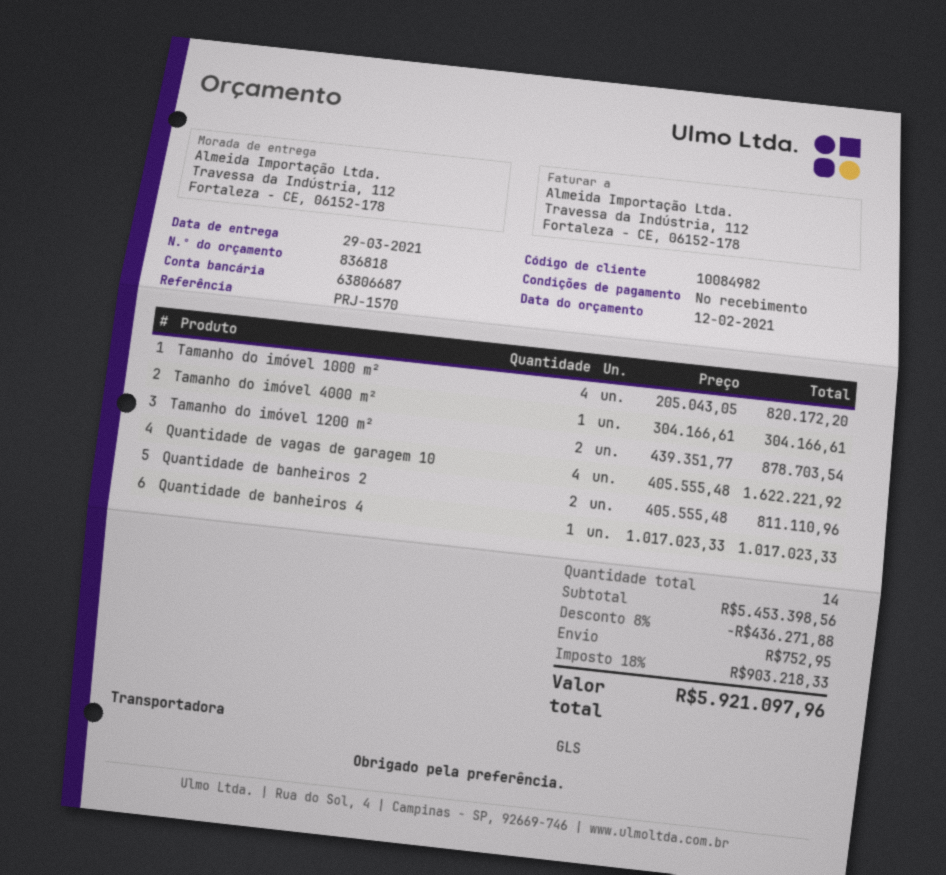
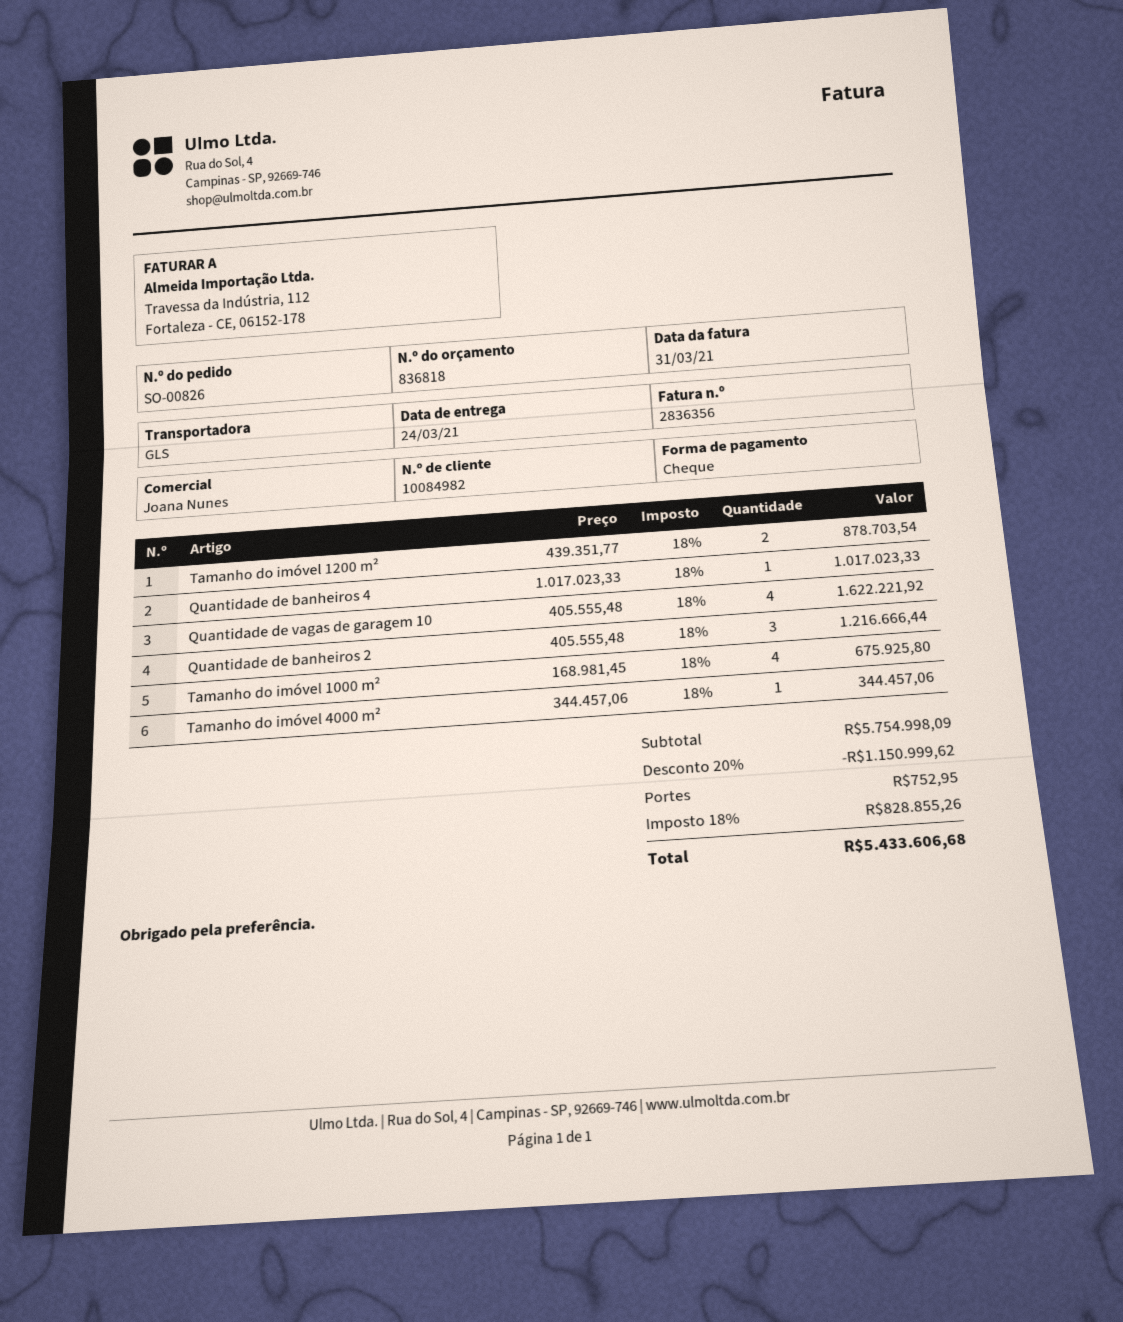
delivery date: 2021-03-29 -> 2021-03-24
Tamanho do imóvel 1000 m²: 4 x 205043.05 = 820172.20 -> 4 x 168981.45 = 675925.80
Tamanho do imóvel 4000 m²: 1 x 304166.61 = 304166.61 -> 1 x 344457.06 = 344457.06
Quantidade de banheiros 2: 2 x 405555.48 = 811110.96 -> 3 x 405555.48 = 1216666.44
subtotal: 5453398.56 -> 5754998.09
discount: 8% = 436271.88 -> 20% = 1150999.62
tax: 18% = 903218.33 -> 18% = 828855.26
total: 5921097.96 -> 5433606.68

